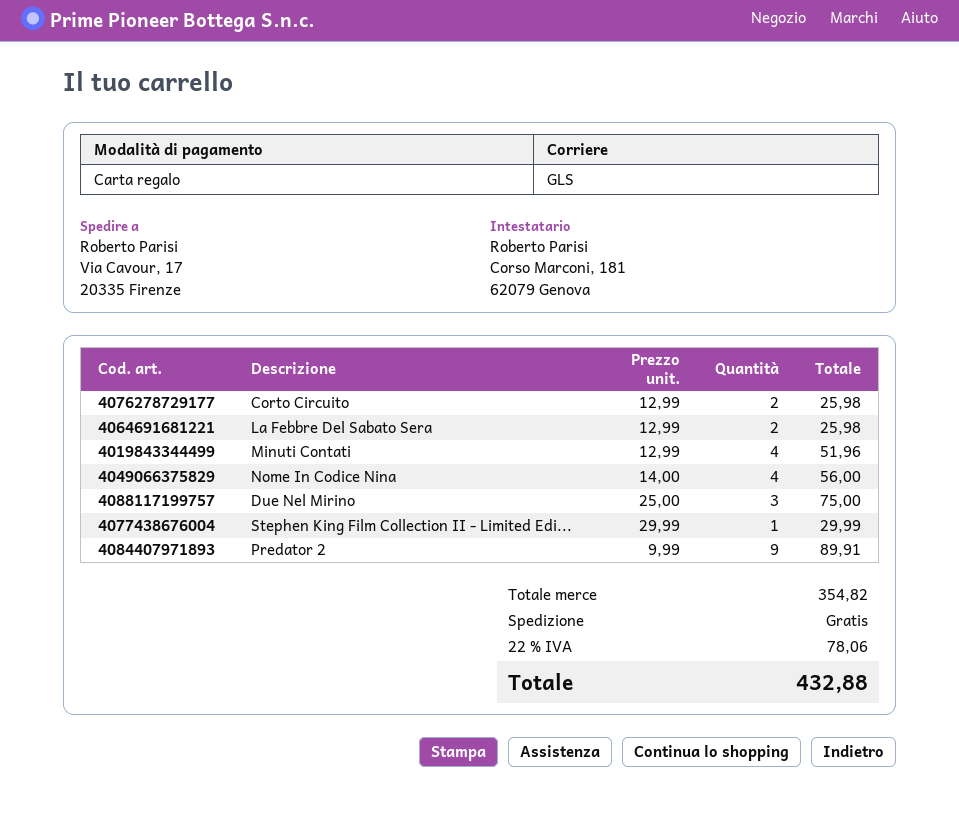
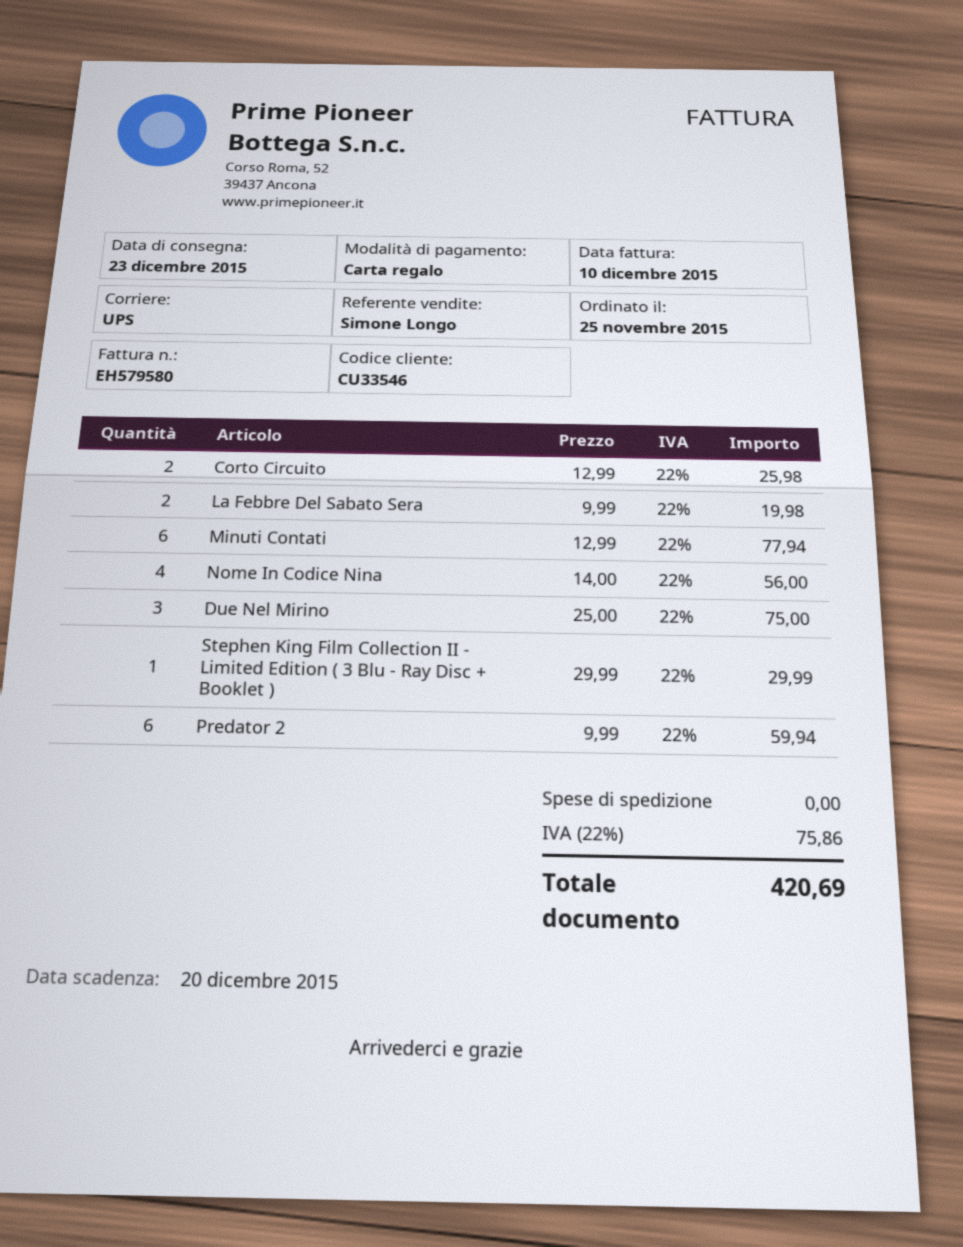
shipping method: GLS -> UPS
La Febbre Del Sabato Sera: 2 x 12.99 = 25.98 -> 2 x 9.99 = 19.98
Minuti Contati: 4 x 12.99 = 51.96 -> 6 x 12.99 = 77.94
Predator 2: 9 x 9.99 = 89.91 -> 6 x 9.99 = 59.94
tax: 22% = 78.06 -> 22% = 75.86
total: 432.88 -> 420.69

